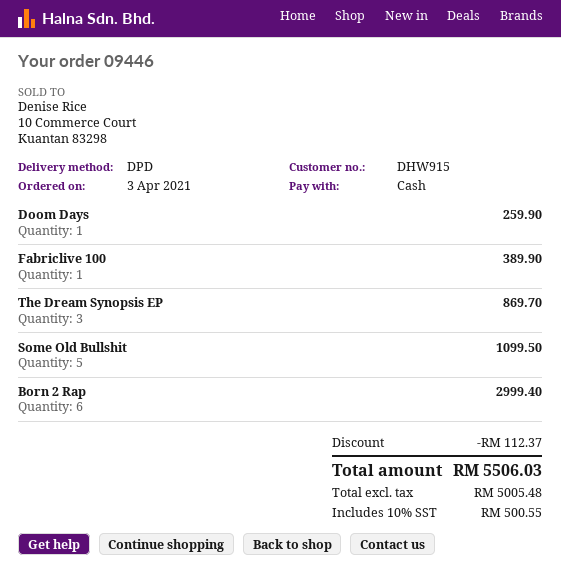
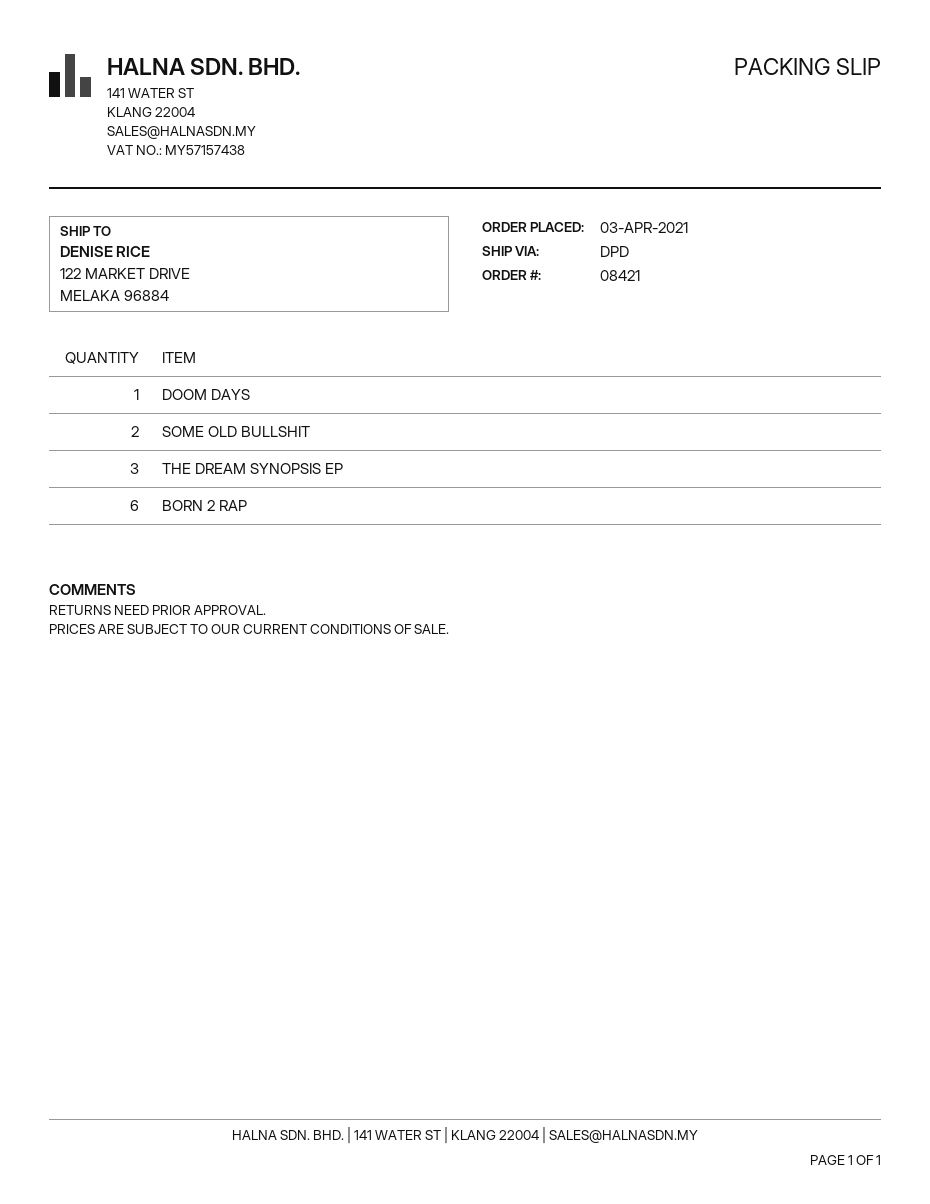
order number: 09446 -> 08421
Fabriclive 100: 1 -> none
Some Old Bullshit: 5 -> 2

